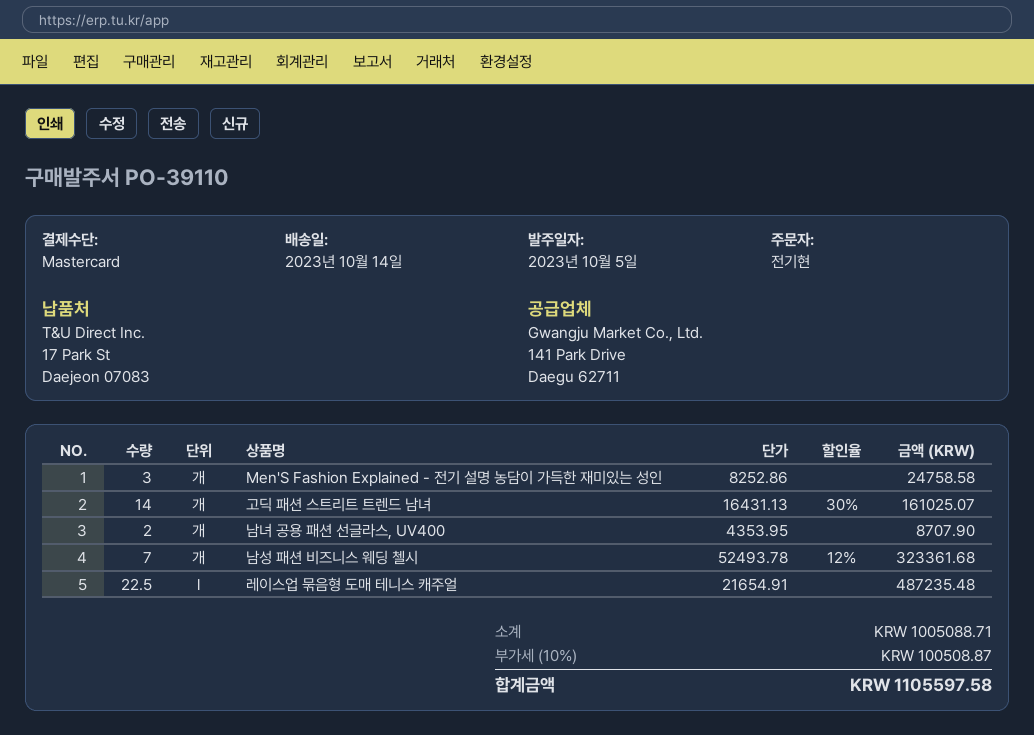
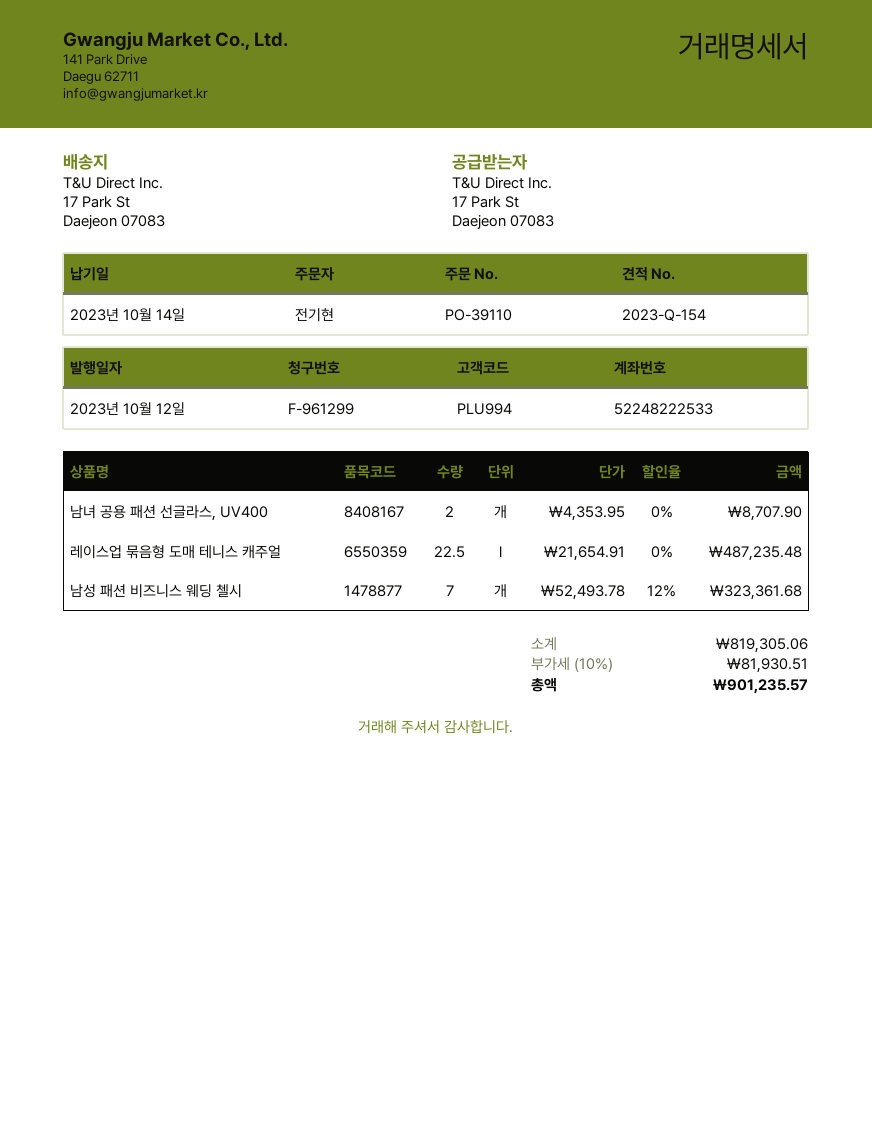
Men'S Fashion Explained - 전기 설명 농담이 가득한 재미있는 성인: 3 x 8252.86 = 24758.58 -> none
고딕 패션 스트리트 트렌드 남녀: 14 x 16431.13 - 30% = 161025.07 -> none
subtotal: 1005088.71 -> 819305.06
tax: 10% = 100508.87 -> 10% = 81930.51
total: 1105597.58 -> 901235.57

